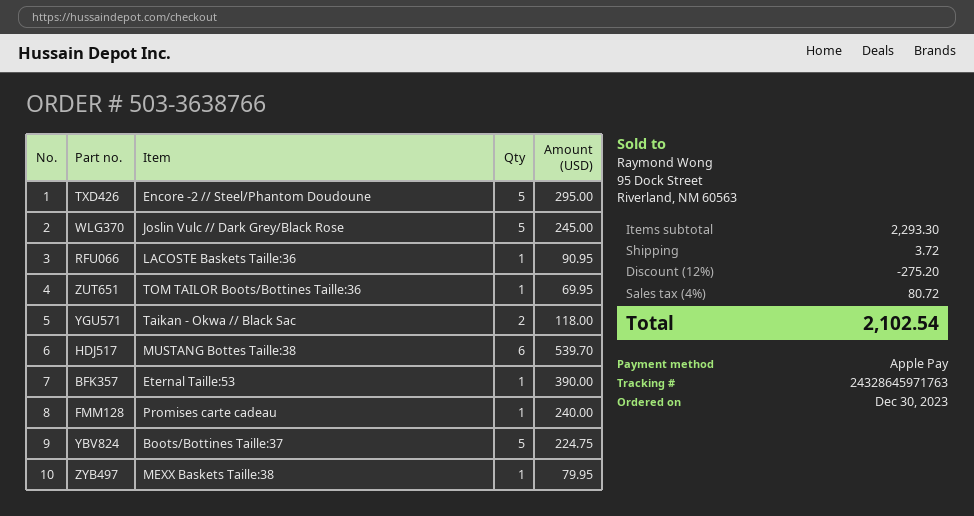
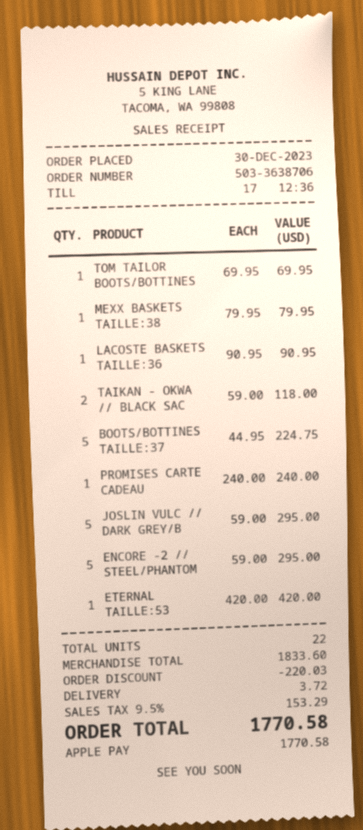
order number: 503-3638766 -> 503-3638706
Joslin Vulc // Dark Grey/Black Rose: 5 for 245.00 -> 5 for 295.00
MUSTANG Bottes Taille:38: 6 for 539.70 -> none
Eternal Taille:53: 1 for 390.00 -> 1 for 420.00
subtotal: 2293.30 -> 1833.60
discount: 275.20 -> 220.03
tax: 4% = 80.72 -> 9.5% = 153.29
total: 2102.54 -> 1770.58

